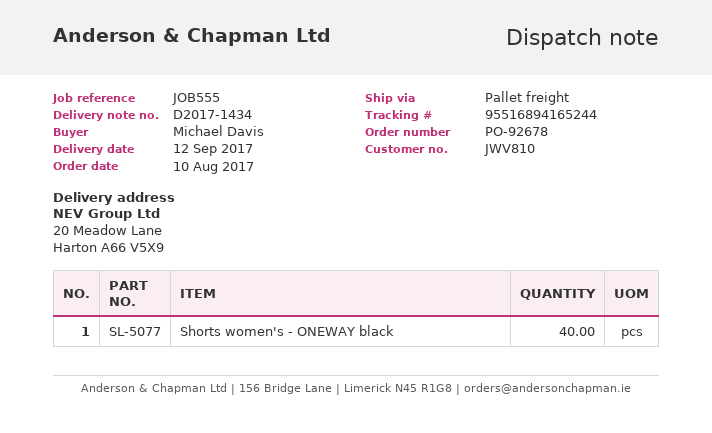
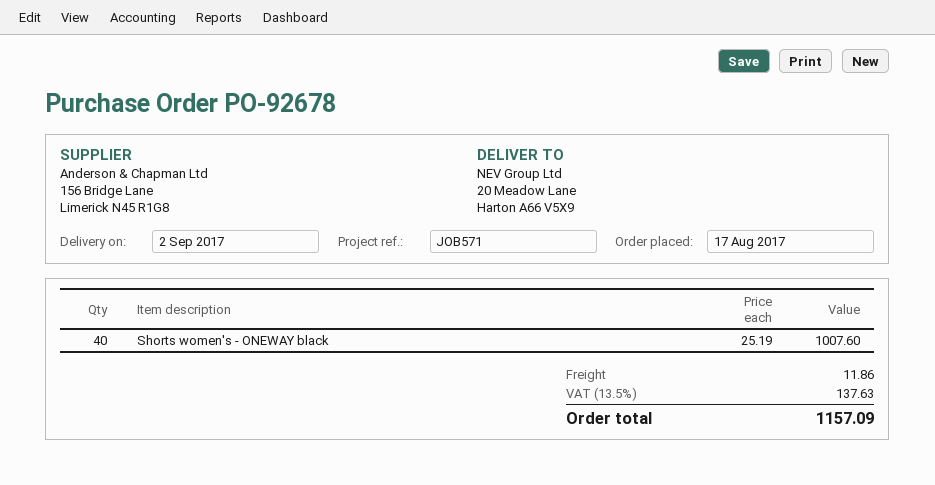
order date: 2017-08-10 -> 2017-08-17
delivery date: 2017-09-12 -> 2017-09-02
reference: JOB555 -> JOB571

